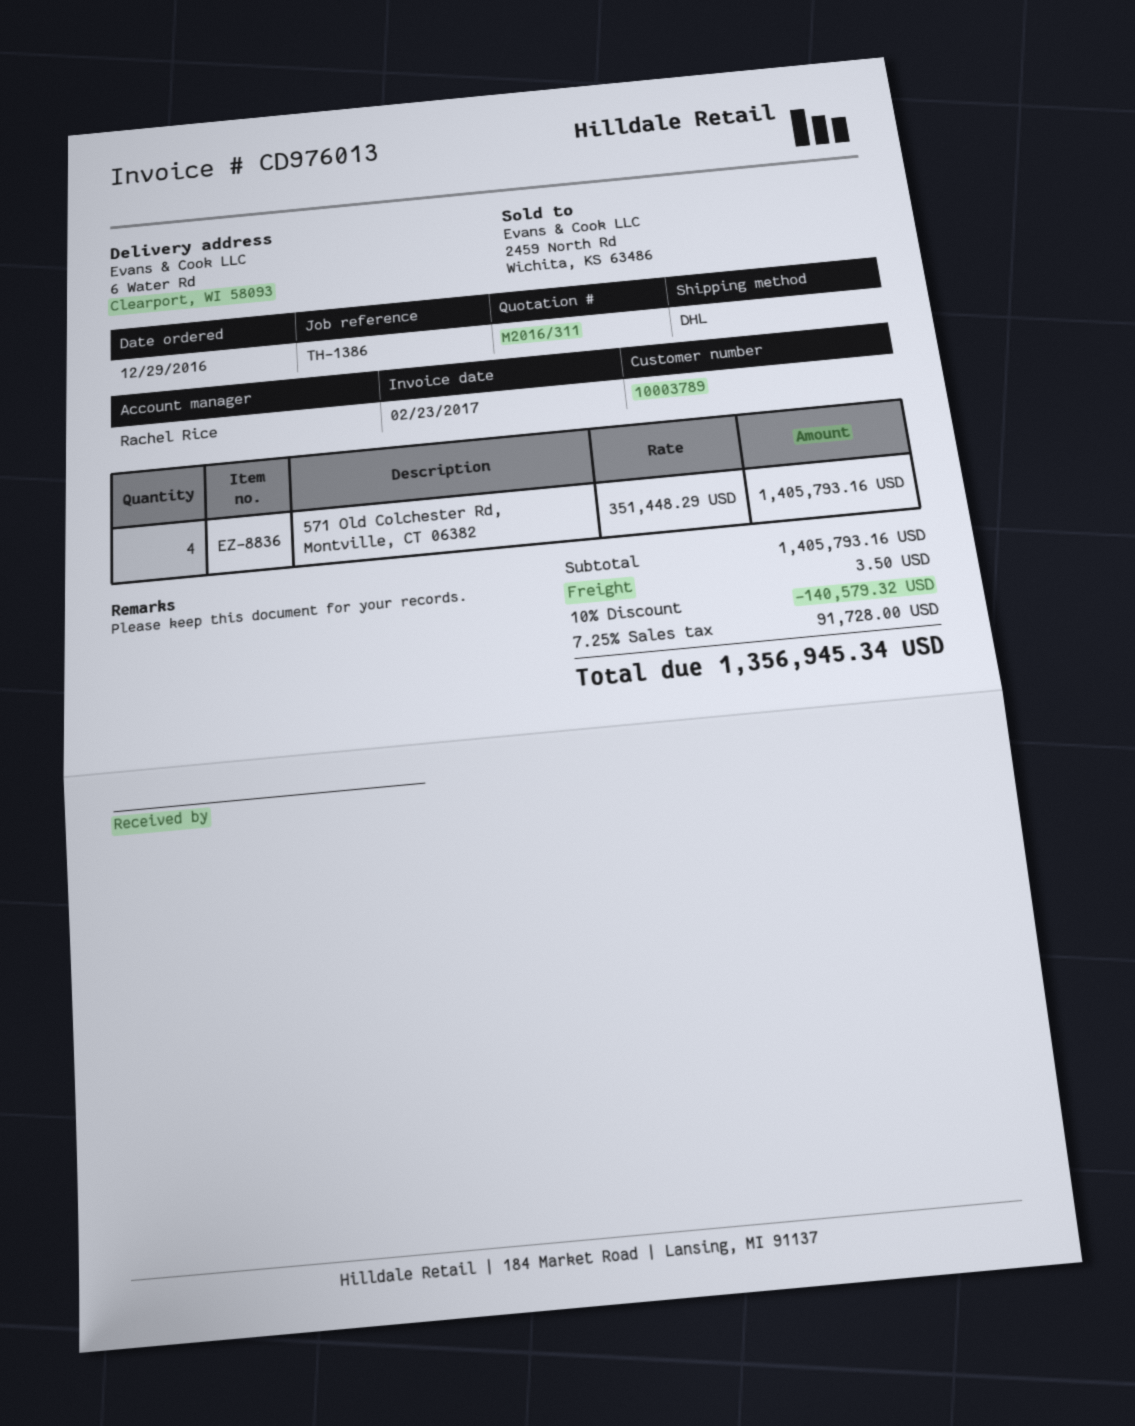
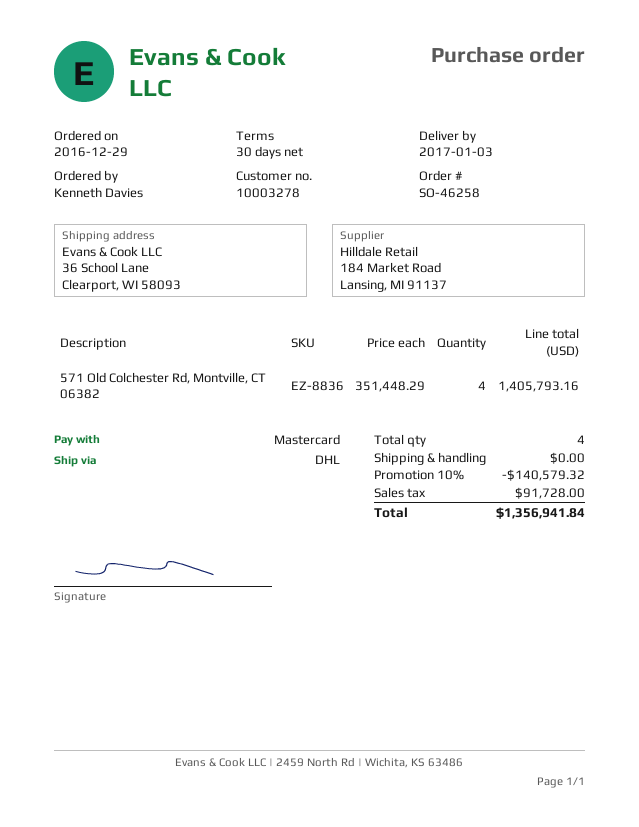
customer number: 10003789 -> 10003278
ship to: 6 Water Rd, Clearport, WI 58093 -> 36 School Lane, Clearport, WI 58093
shipping: 3.50 -> 0.00
total: 1356945.34 -> 1356941.84

